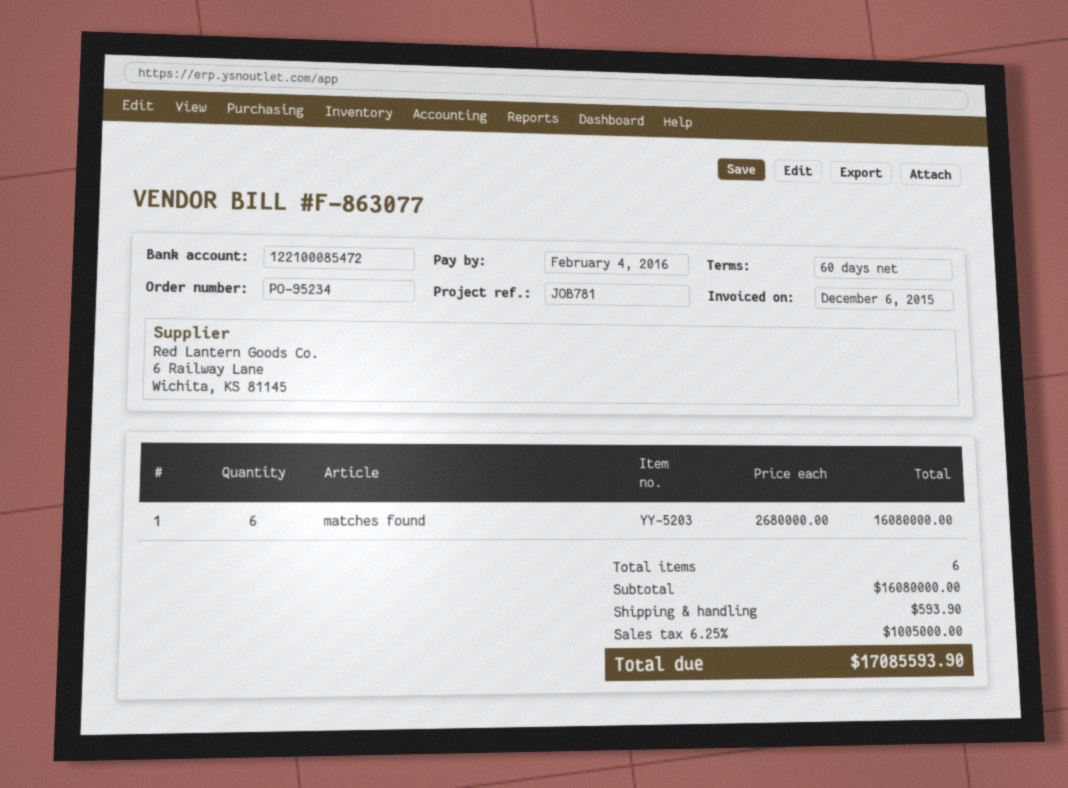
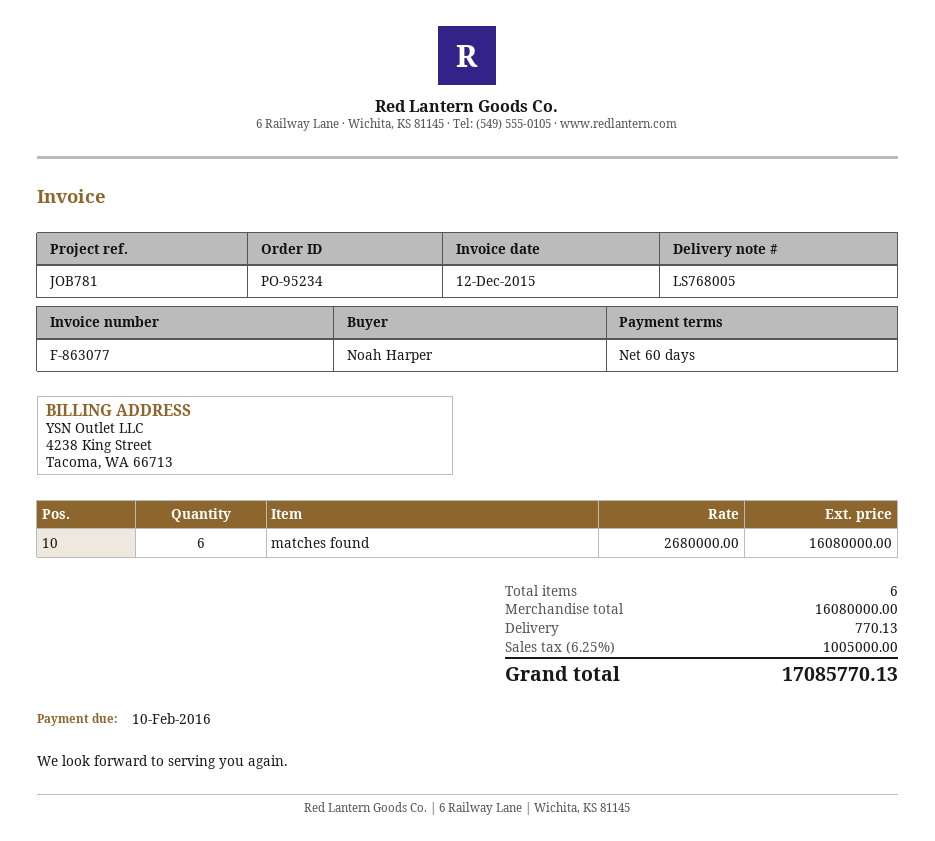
invoice date: 2015-12-06 -> 2015-12-12
due date: 2016-02-04 -> 2016-02-10
shipping: 593.90 -> 770.13
total: 17085593.90 -> 17085770.13

